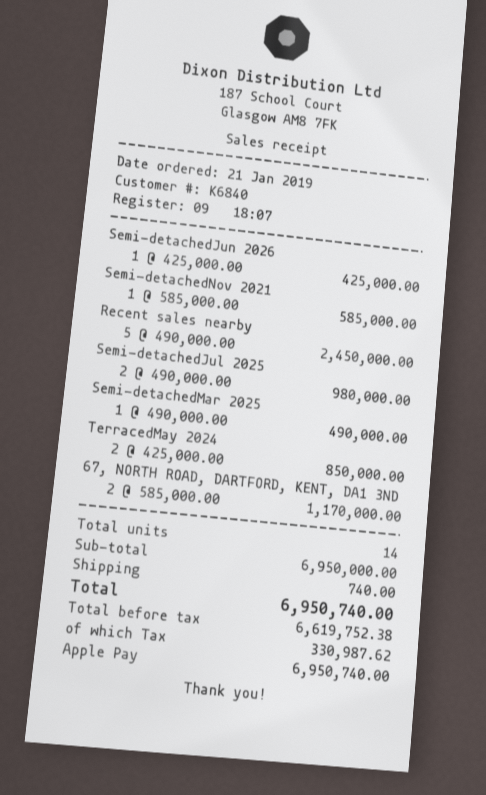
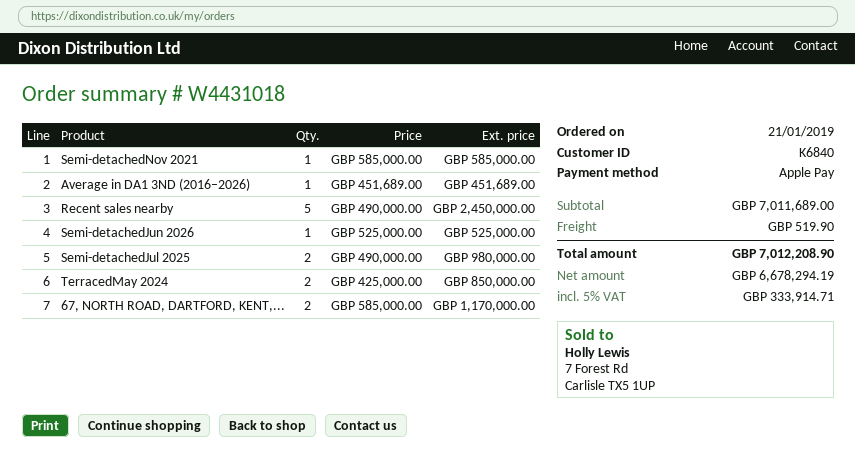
Semi-detachedJun 2026: 1 x 425000.00 = 425000.00 -> 1 x 525000.00 = 525000.00
Semi-detachedMar 2025: 1 x 490000.00 = 490000.00 -> none
Average in DA1 3ND (2016–2026): none -> 1 x 451689.00 = 451689.00
subtotal: 6950000.00 -> 7011689.00
shipping: 740.00 -> 519.90
net: 6619752.38 -> 6678294.19
tax: 330987.62 -> 333914.71
total: 6950740.00 -> 7012208.90

